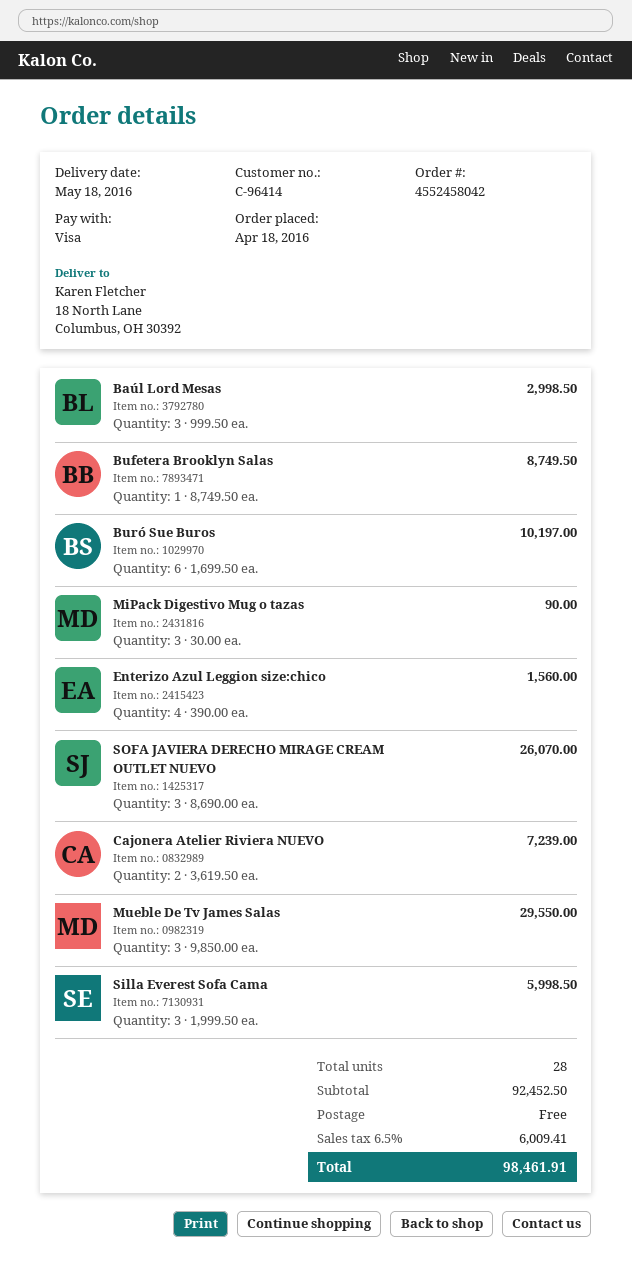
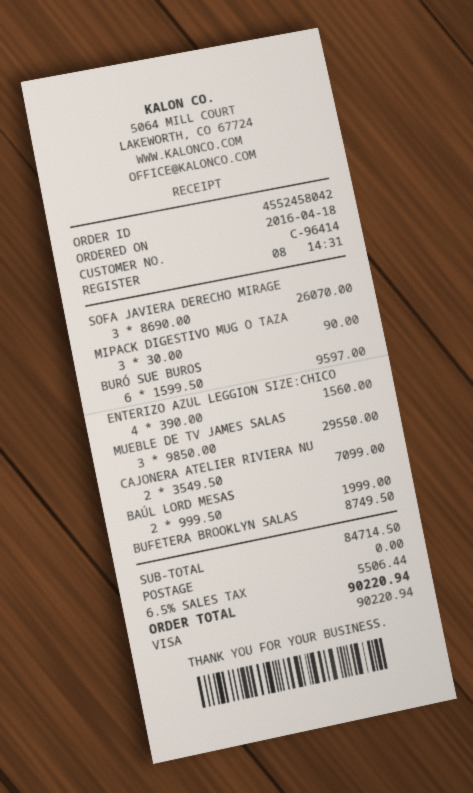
Baúl Lord Mesas: 3 x 999.50 = 2998.50 -> 2 x 999.50 = 1999.00
Buró Sue Buros: 6 x 1699.50 = 10197.00 -> 6 x 1599.50 = 9597.00
Cajonera Atelier Riviera NUEVO: 2 x 3619.50 = 7239.00 -> 2 x 3549.50 = 7099.00
Silla Everest Sofa Cama: 3 x 1999.50 = 5998.50 -> none
subtotal: 92452.50 -> 84714.50
tax: 6.5% = 6009.41 -> 6.5% = 5506.44
total: 98461.91 -> 90220.94

